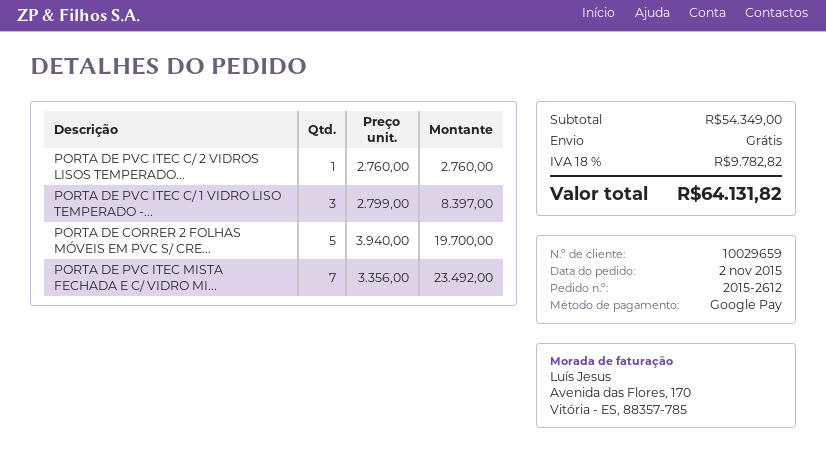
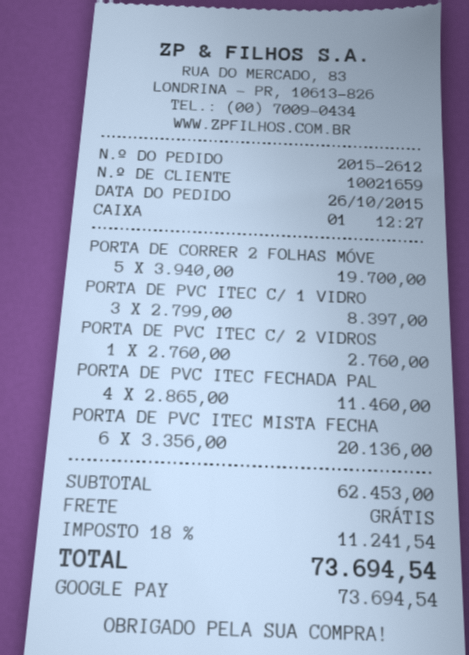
order date: 2015-11-02 -> 2015-10-26
customer number: 10029659 -> 10021659
PORTA DE PVC ITEC MISTA FECHADA E C/ VIDRO MI...: 7 x 3356.00 = 23492.00 -> 6 x 3356.00 = 20136.00
PORTA DE PVC ITEC FECHADA PAL: none -> 4 x 2865.00 = 11460.00
subtotal: 54349.00 -> 62453.00
tax: 18% = 9782.82 -> 18% = 11241.54
total: 64131.82 -> 73694.54

